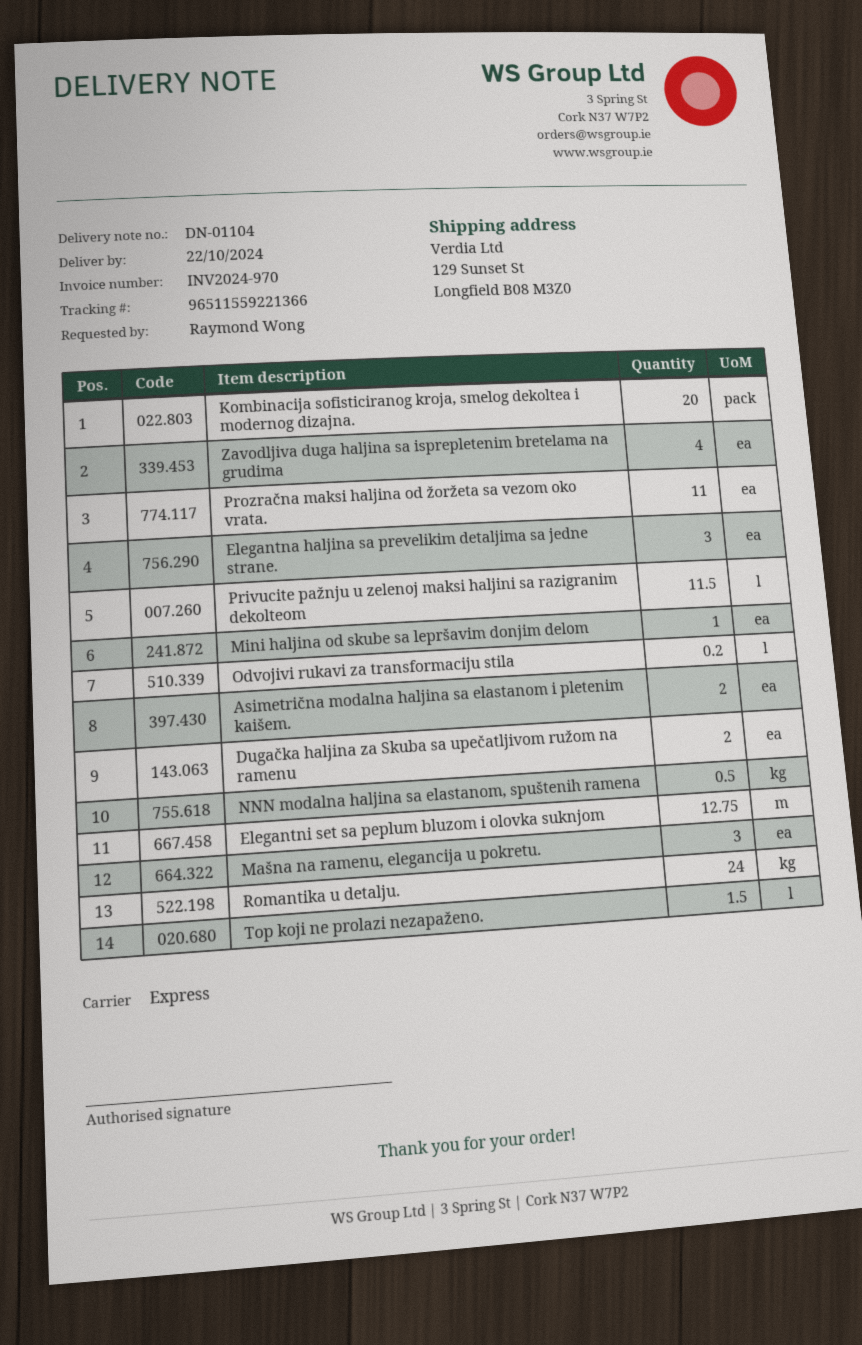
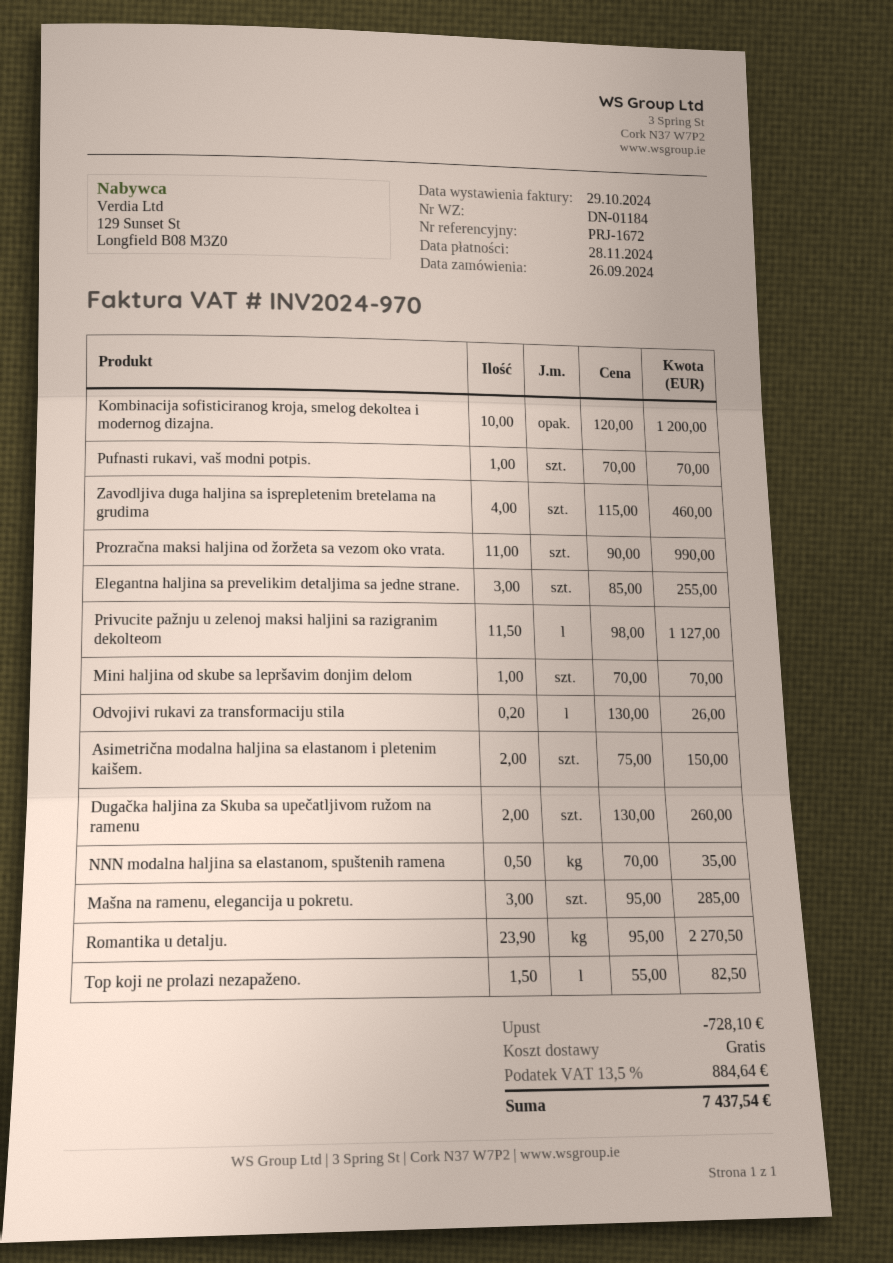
delivery note number: DN-01104 -> DN-01184
Kombinacija sofisticiranog kroja, smelog dekoltea i modernog dizajna.: 20 -> 10
Elegantni set sa peplum bluzom i olovka suknjom: 12.75 -> none
Romantika u detalju.: 24 -> 23.9
Pufnasti rukavi, vaš modni potpis.: none -> 1

